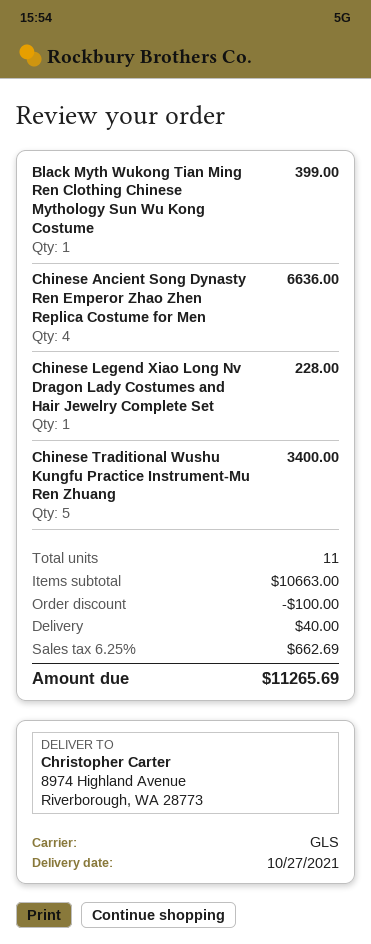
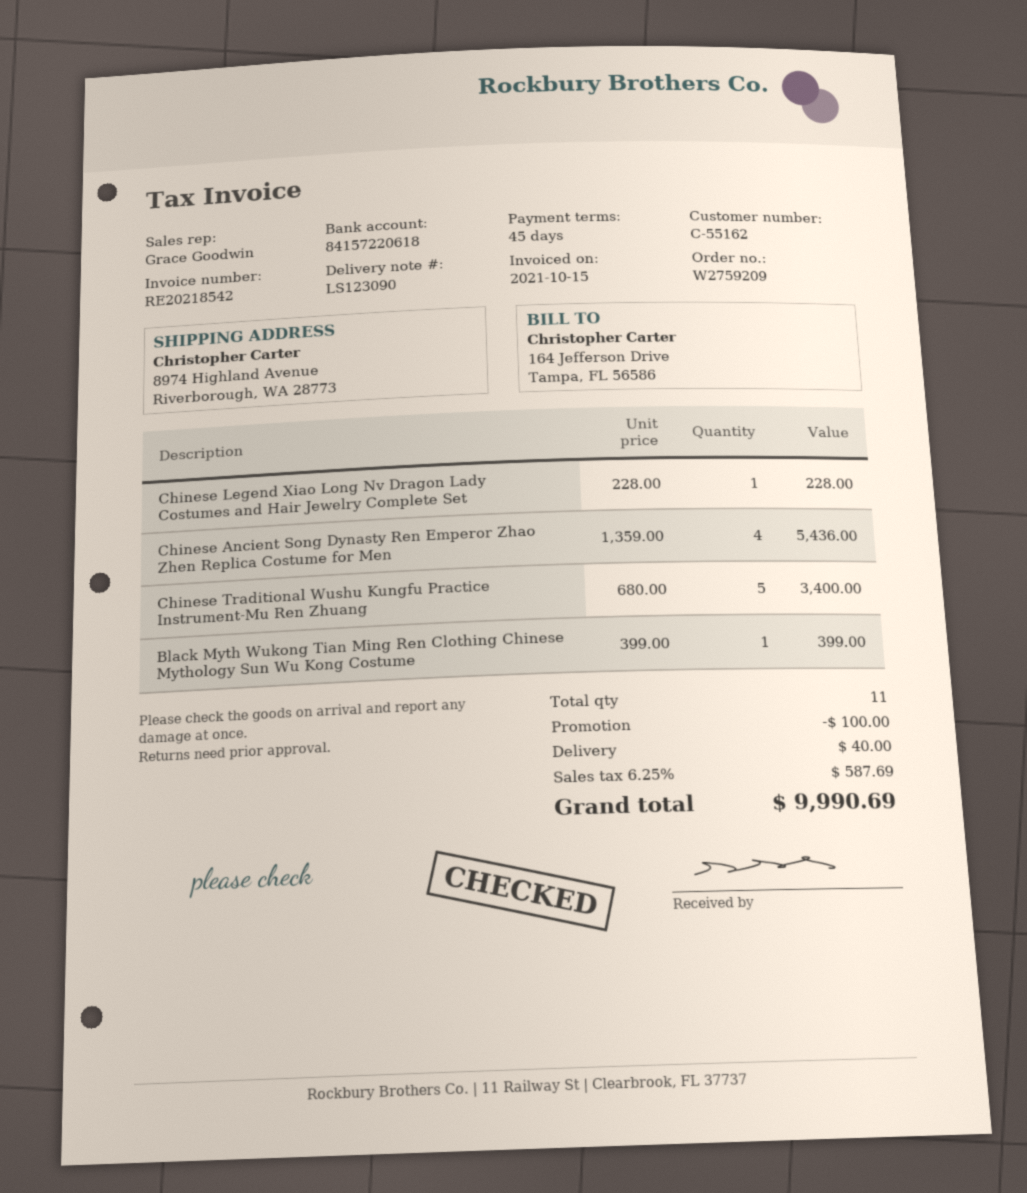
Chinese Ancient Song Dynasty Ren Emperor Zhao Zhen Replica Costume for Men: 4 for 6636.00 -> 4 for 5436.00
tax: 6.25% = 662.69 -> 6.25% = 587.69
total: 11265.69 -> 9990.69

